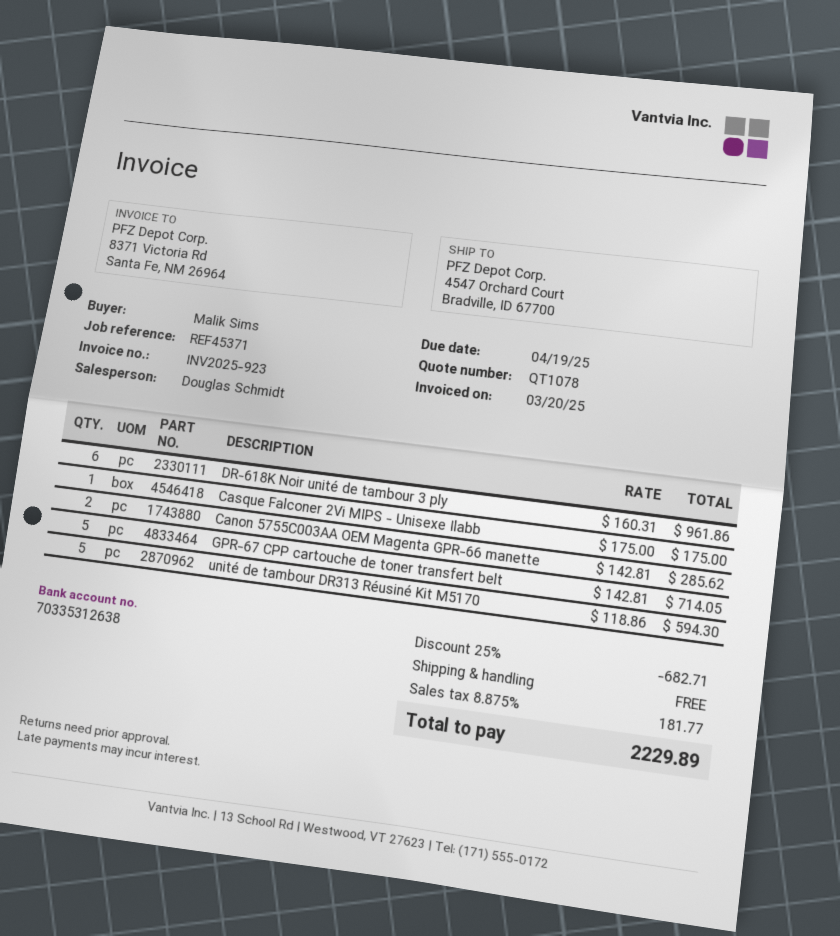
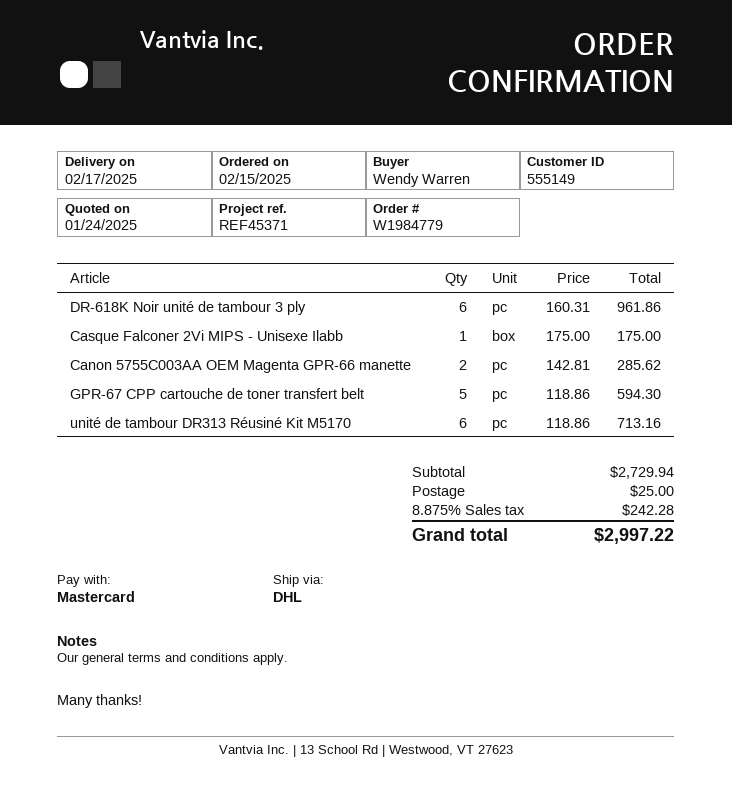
ordered by: Malik Sims -> Wendy Warren
GPR-67 CPP cartouche de toner transfert belt: 5 x 142.81 = 714.05 -> 5 x 118.86 = 594.30
unité de tambour DR313 Réusiné Kit M5170: 5 x 118.86 = 594.30 -> 6 x 118.86 = 713.16
discount: 25% = 682.71 -> none
shipping: 0.00 -> 25.00
tax: 8.875% = 181.77 -> 8.875% = 242.28
total: 2229.89 -> 2997.22

